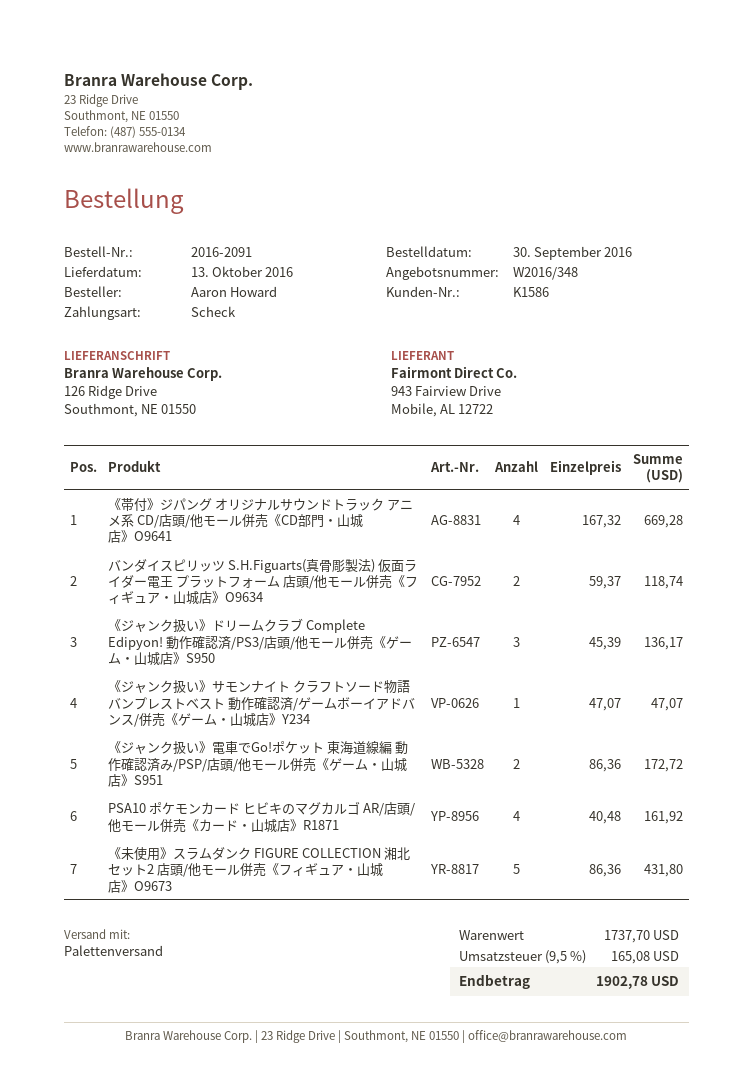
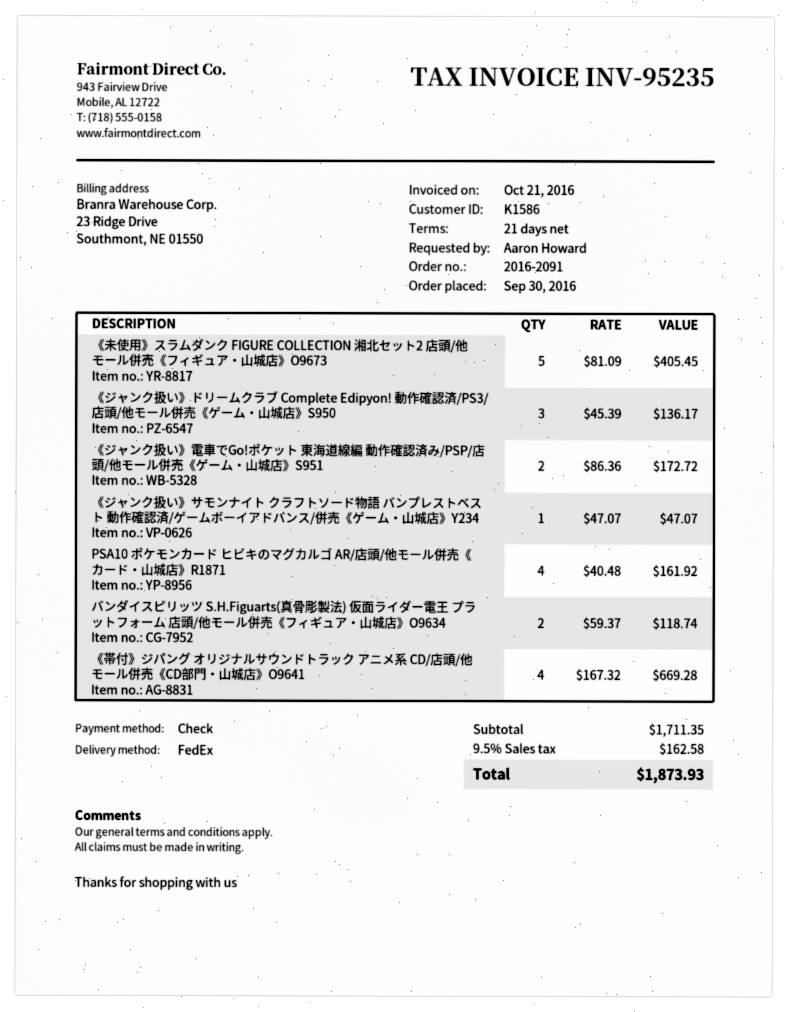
shipping method: pallet freight -> FedEx
《未使用》スラムダンク FIGURE COLLECTION 湘北セット2 店頭/他モール併売《フィギュア・山城店》O9673: 5 x 86.36 = 431.80 -> 5 x 81.09 = 405.45
subtotal: 1737.70 -> 1711.35
tax: 9.5% = 165.08 -> 9.5% = 162.58
total: 1902.78 -> 1873.93

